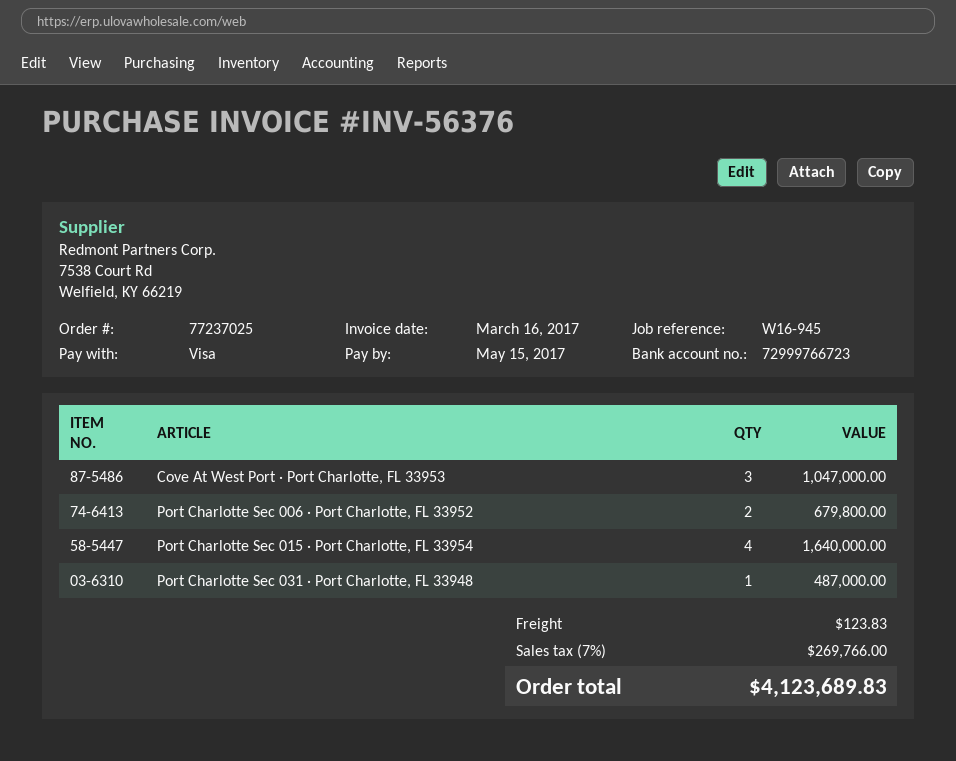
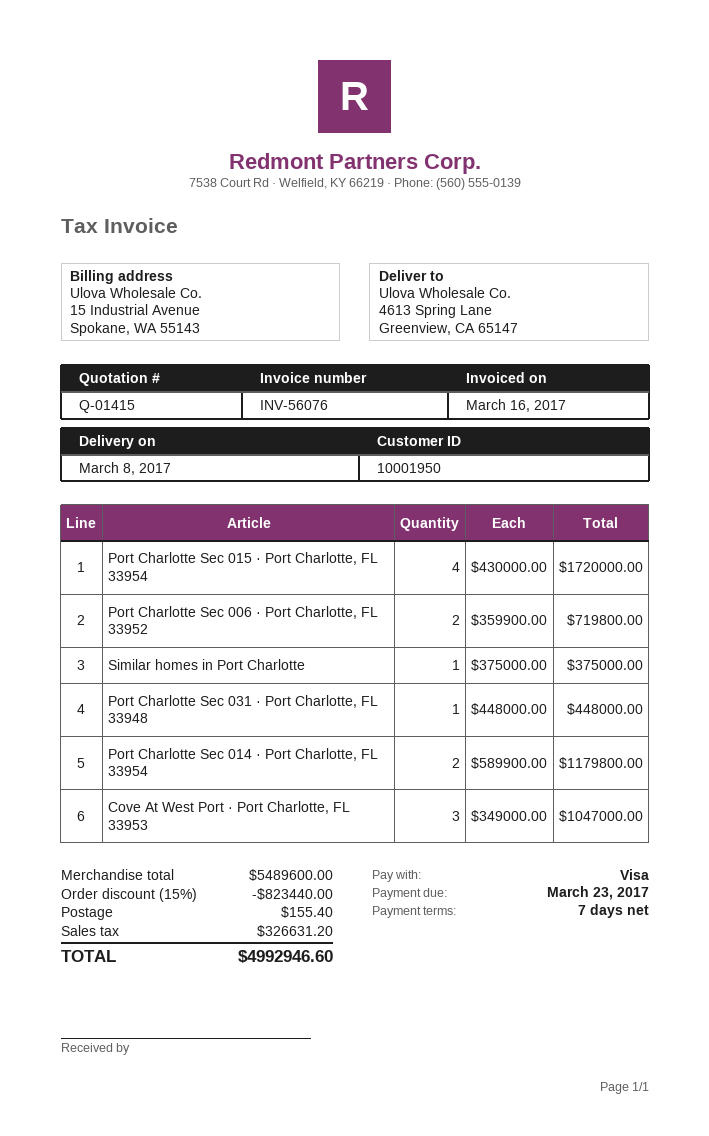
invoice number: INV-56376 -> INV-56076
due date: 2017-05-15 -> 2017-03-23
Port Charlotte Sec 006 · Port Charlotte, FL 33952: 2 for 679800.00 -> 2 for 719800.00
Port Charlotte Sec 015 · Port Charlotte, FL 33954: 4 for 1640000.00 -> 4 for 1720000.00
Port Charlotte Sec 031 · Port Charlotte, FL 33948: 1 for 487000.00 -> 1 for 448000.00
Similar homes in Port Charlotte: none -> 1 for 375000.00
Port Charlotte Sec 014 · Port Charlotte, FL 33954: none -> 2 for 1179800.00
discount: none -> 15% = 823440.00
shipping: 123.83 -> 155.40
tax: 269766.00 -> 326631.20
total: 4123689.83 -> 4992946.60

